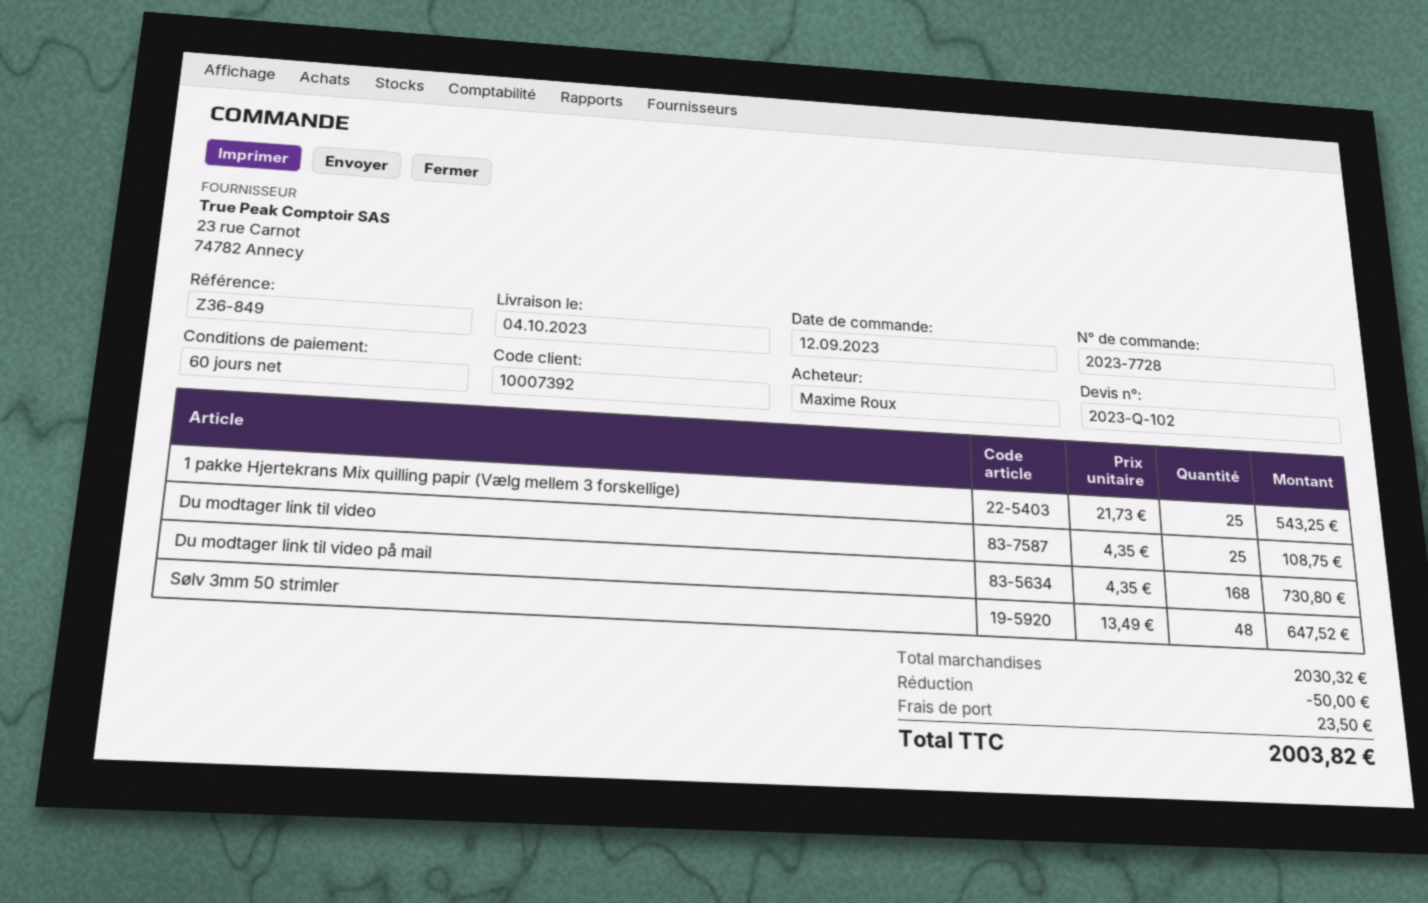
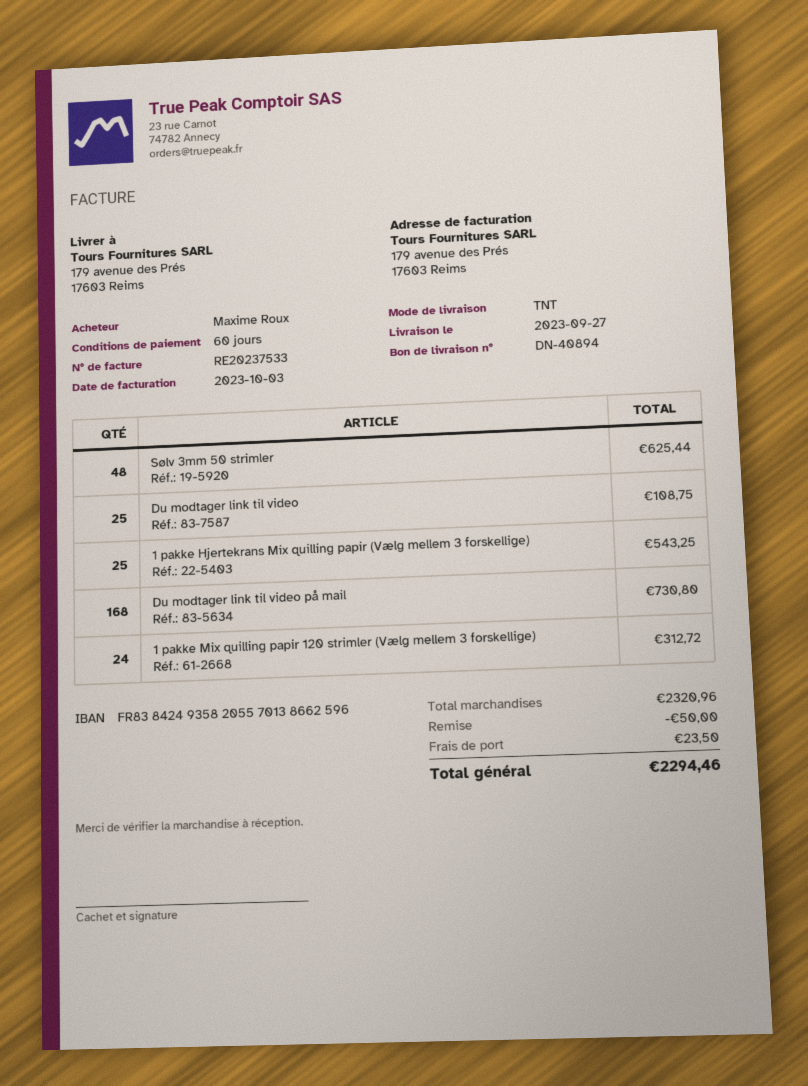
delivery date: 2023-10-04 -> 2023-09-27
Sølv 3mm 50 strimler: 48 for 647.52 -> 48 for 625.44
1 pakke Mix quilling papir 120 strimler (Vælg mellem 3 forskellige): none -> 24 for 312.72
subtotal: 2030.32 -> 2320.96
total: 2003.82 -> 2294.46

